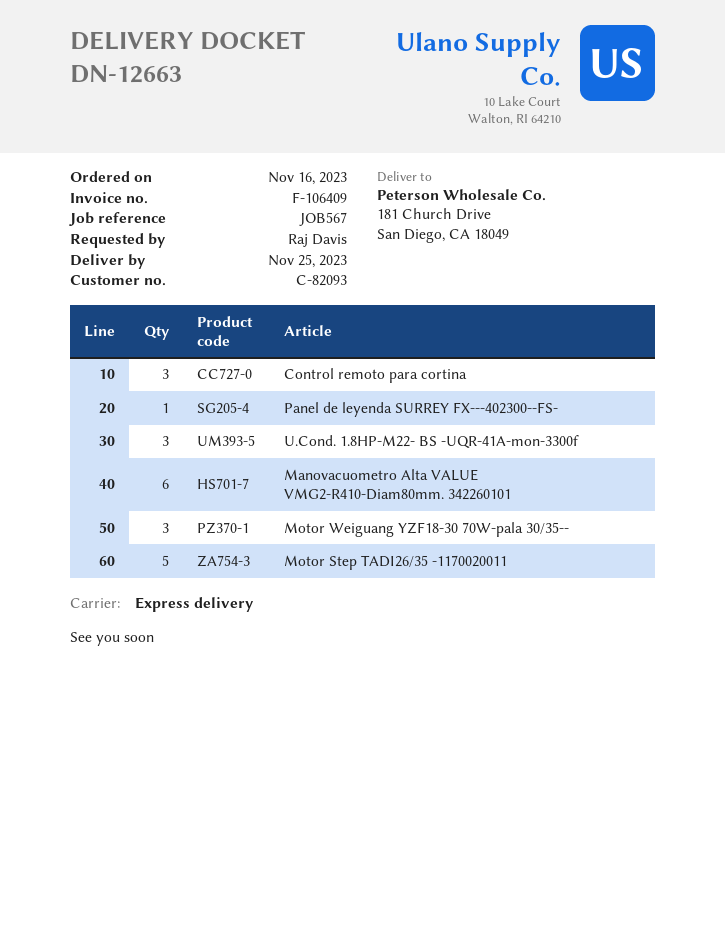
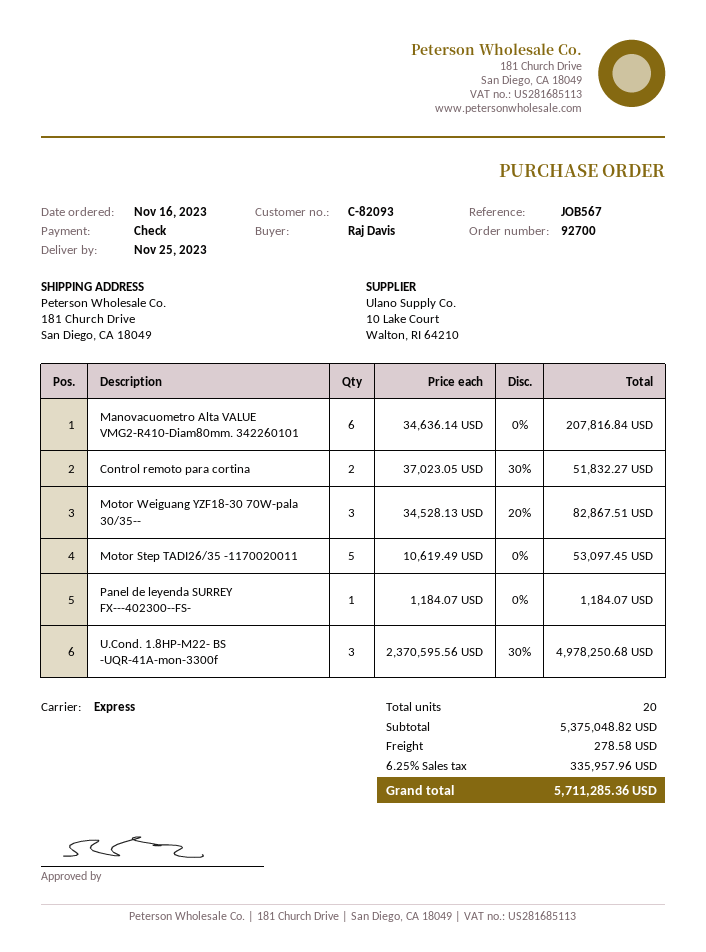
Control remoto para cortina: 3 -> 2

